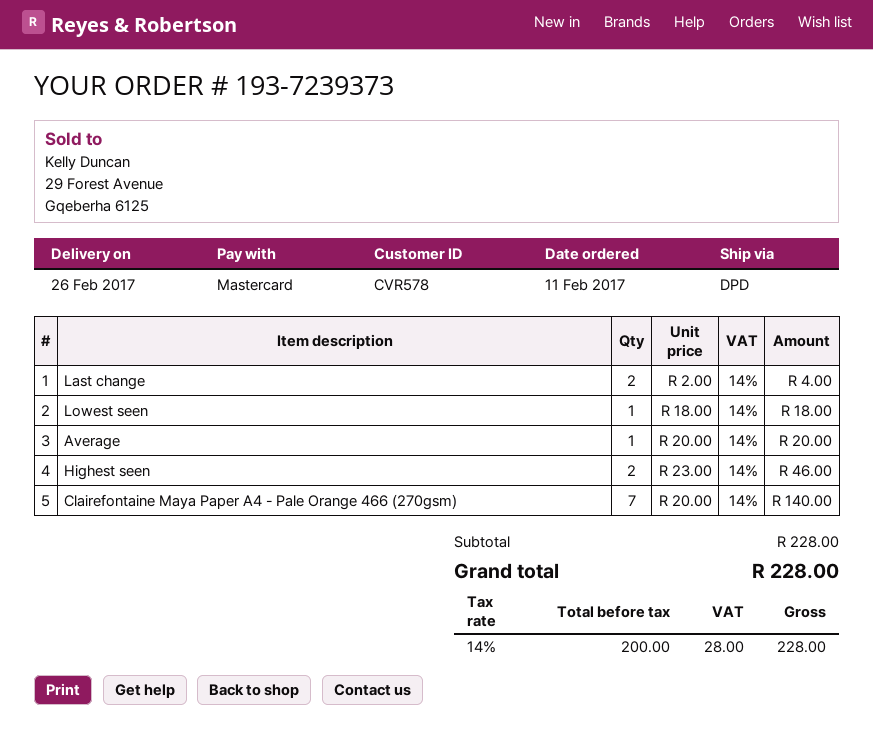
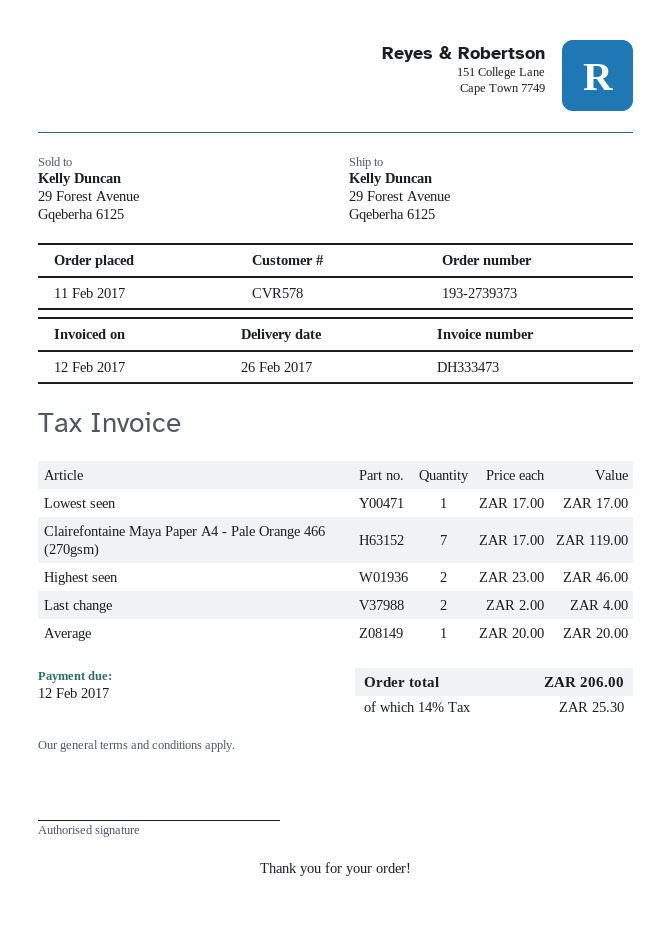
order number: 193-7239373 -> 193-2739373
Lowest seen: 1 x 18.00 = 18.00 -> 1 x 17.00 = 17.00
Clairefontaine Maya Paper A4 - Pale Orange 466 (270gsm): 7 x 20.00 = 140.00 -> 7 x 17.00 = 119.00
tax: 14% = 28.00 -> 14% = 25.30
total: 228.00 -> 206.00

